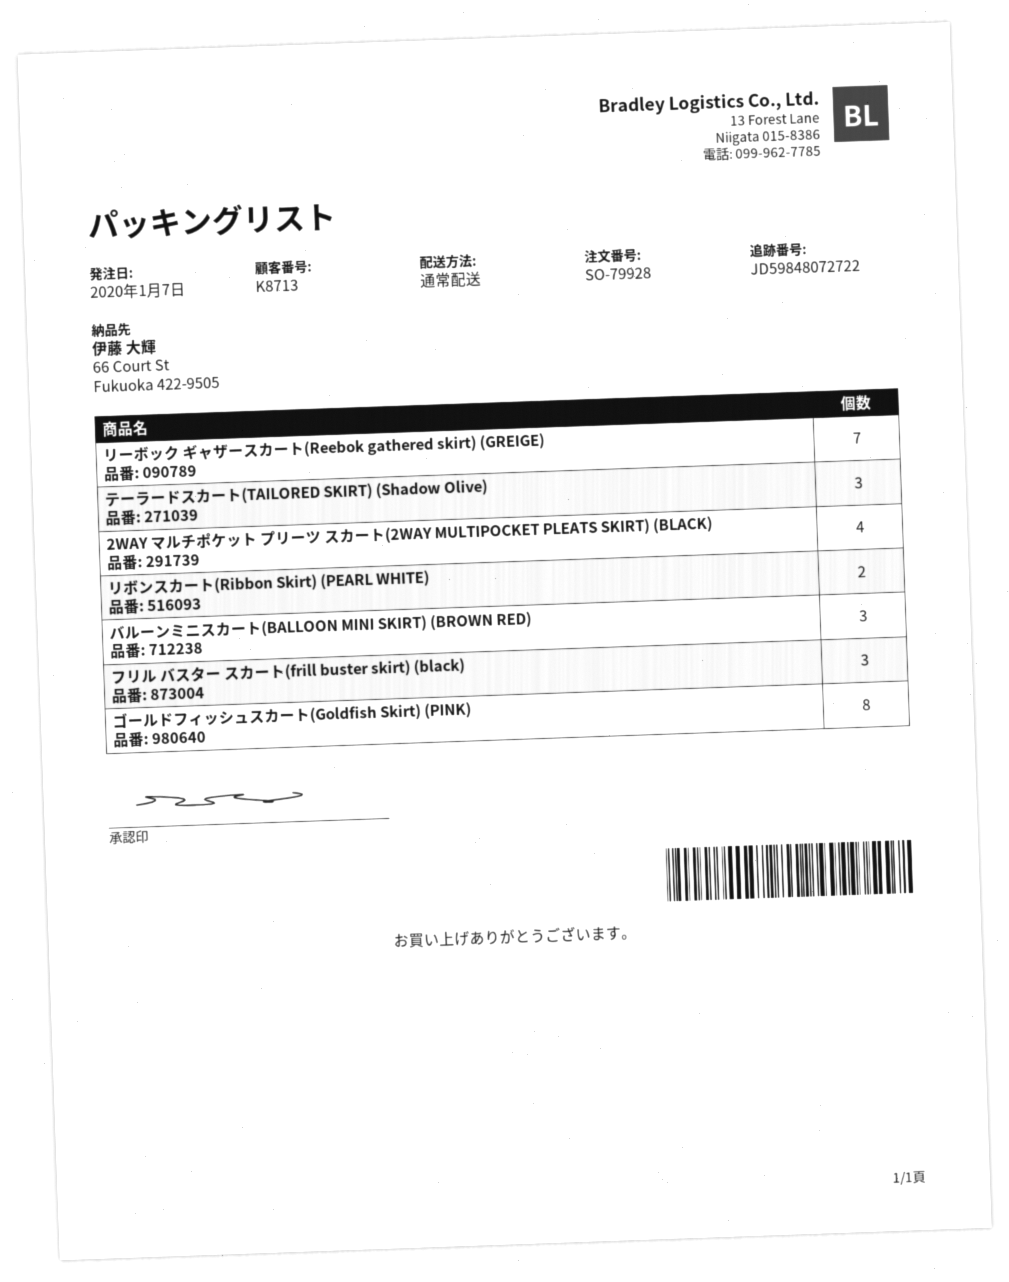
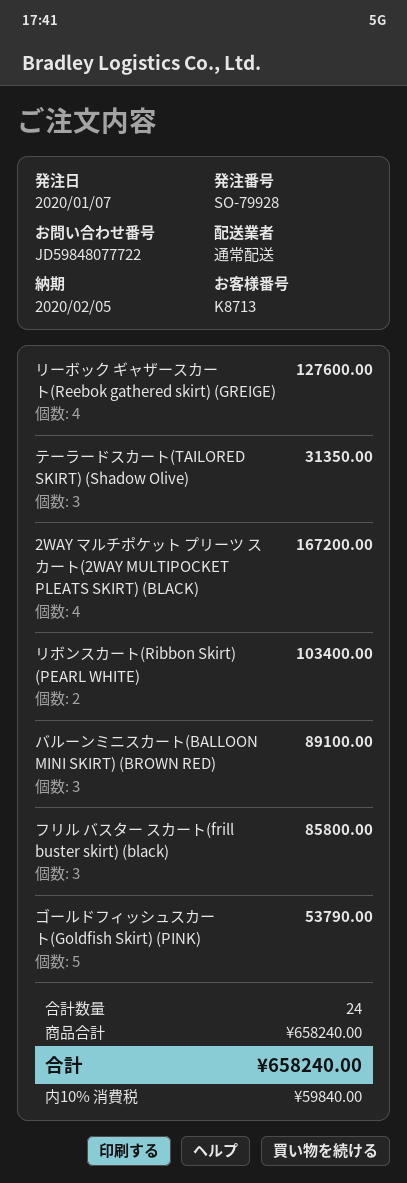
tracking number: JD59848072722 -> JD59848077722
リーボック ギャザースカート(Reebok gathered skirt) (GREIGE): 7 -> 4
ゴールドフィッシュスカート(Goldfish Skirt) (PINK): 8 -> 5

